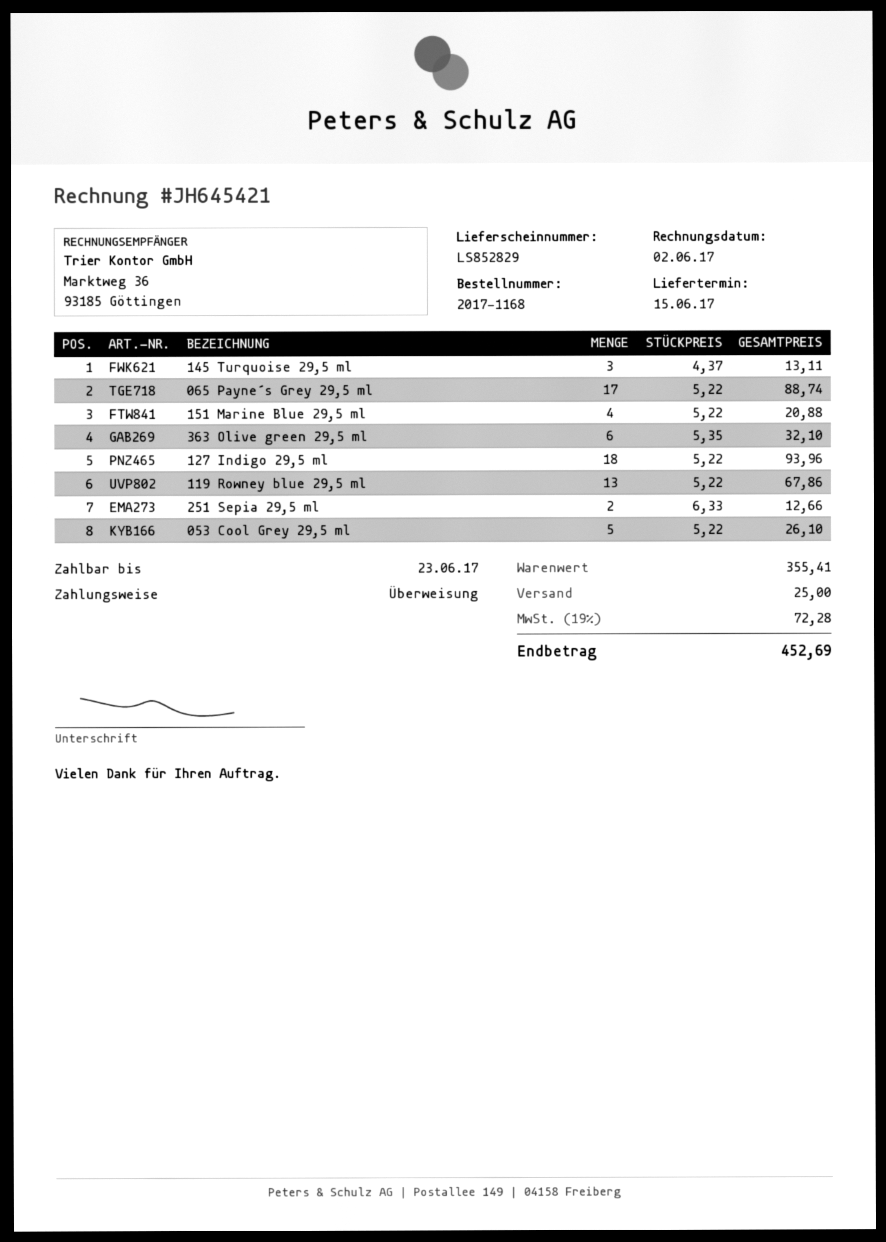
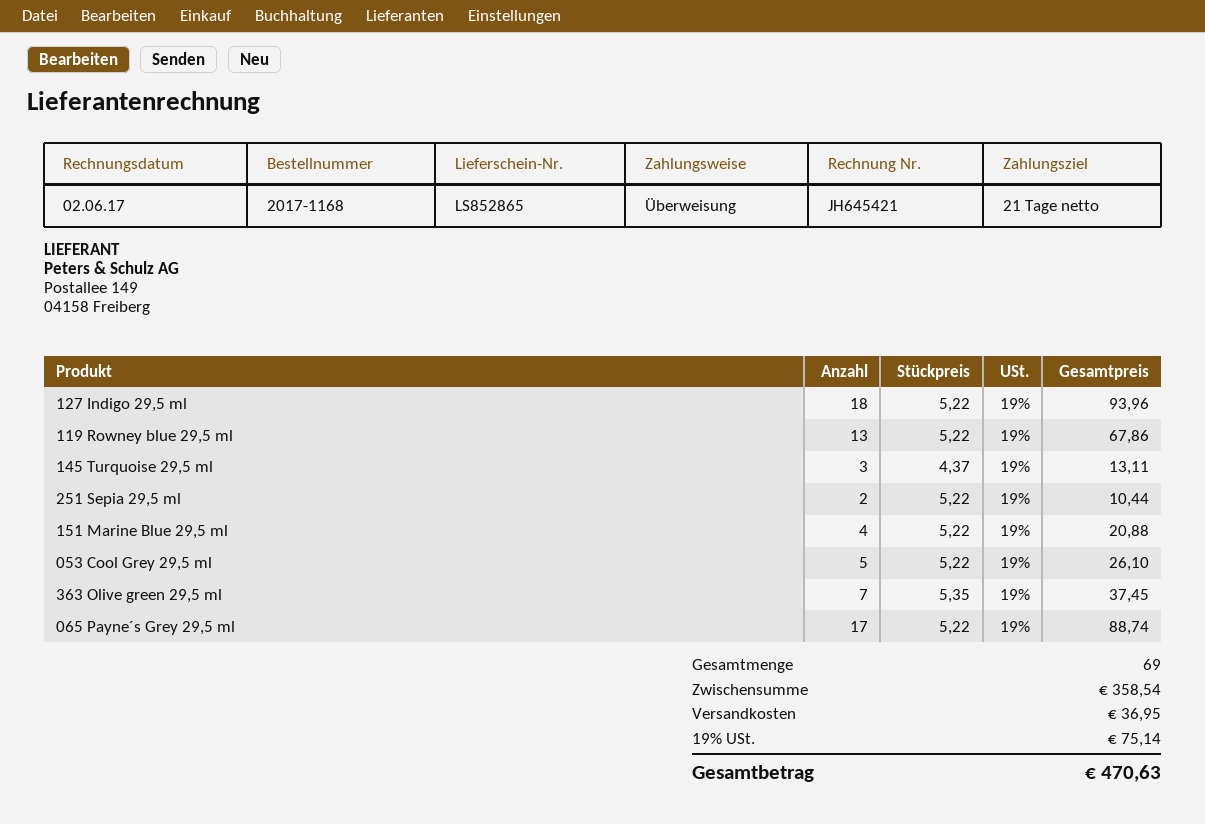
delivery note number: LS852829 -> LS852865
363 Olive green 29,5 ml: 6 x 5.35 = 32.10 -> 7 x 5.35 = 37.45
251 Sepia 29,5 ml: 2 x 6.33 = 12.66 -> 2 x 5.22 = 10.44
subtotal: 355.41 -> 358.54
shipping: 25.00 -> 36.95
tax: 19% = 72.28 -> 19% = 75.14
total: 452.69 -> 470.63

